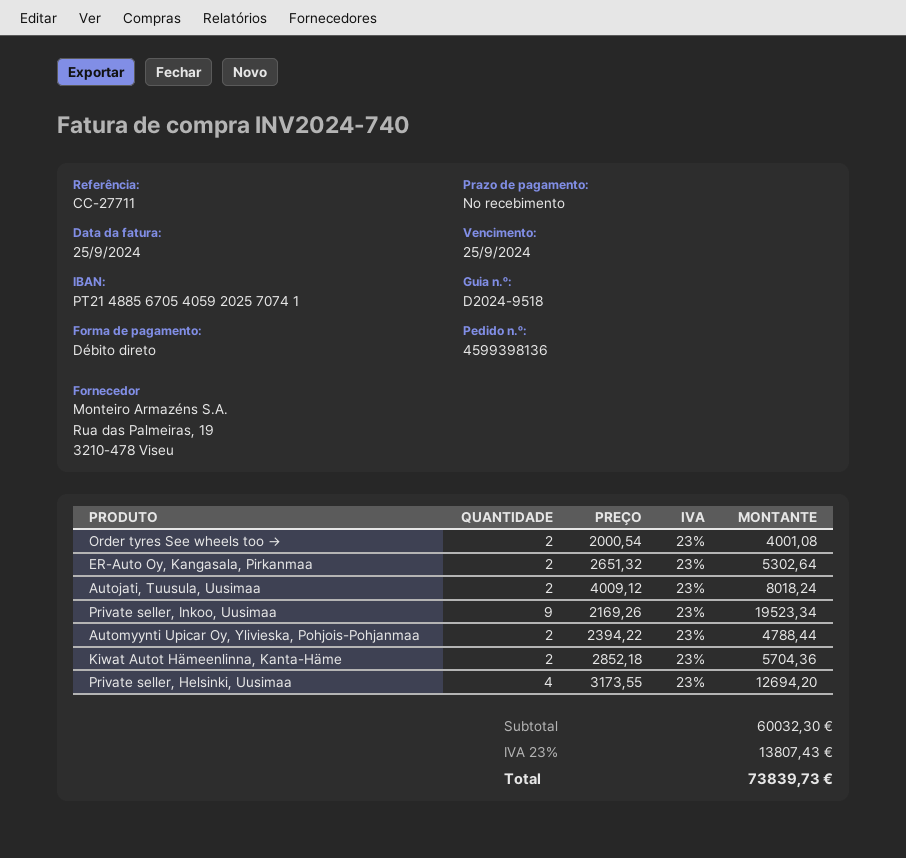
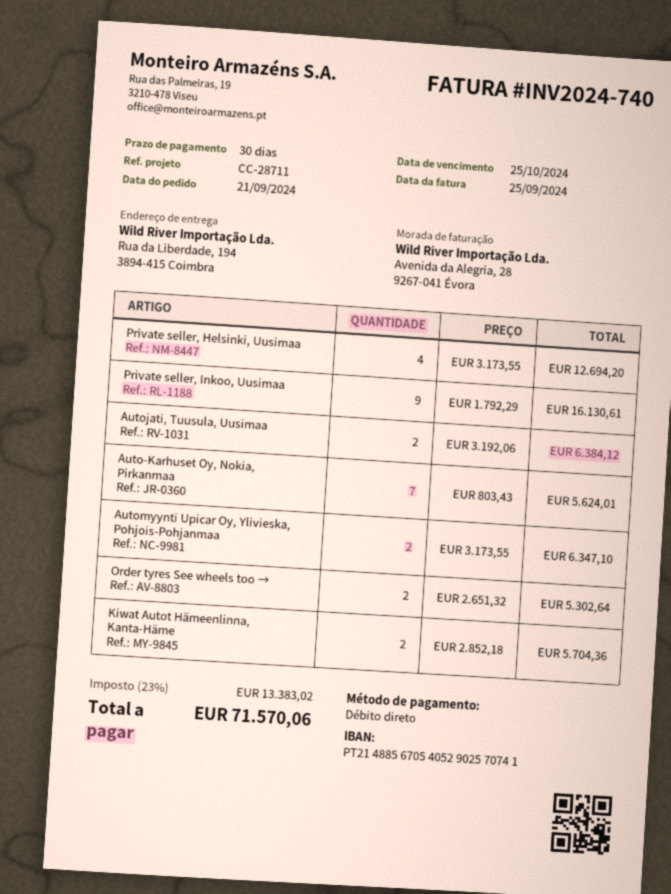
payment terms: on receipt -> 30 days
due date: 2024-09-25 -> 2024-10-25
reference: CC-27711 -> CC-28711
bank account: PT21488567054059202570741 -> PT21488567054052902570741
Order tyres See wheels too →: 2 x 2000.54 = 4001.08 -> 2 x 2651.32 = 5302.64
ER-Auto Oy, Kangasala, Pirkanmaa: 2 x 2651.32 = 5302.64 -> none
Autojati, Tuusula, Uusimaa: 2 x 4009.12 = 8018.24 -> 2 x 3192.06 = 6384.12
Private seller, Inkoo, Uusimaa: 9 x 2169.26 = 19523.34 -> 9 x 1792.29 = 16130.61
Automyynti Upicar Oy, Ylivieska, Pohjois-Pohjanmaa: 2 x 2394.22 = 4788.44 -> 2 x 3173.55 = 6347.10
Auto-Karhuset Oy, Nokia, Pirkanmaa: none -> 7 x 803.43 = 5624.01
tax: 23% = 13807.43 -> 23% = 13383.02
total: 73839.73 -> 71570.06

